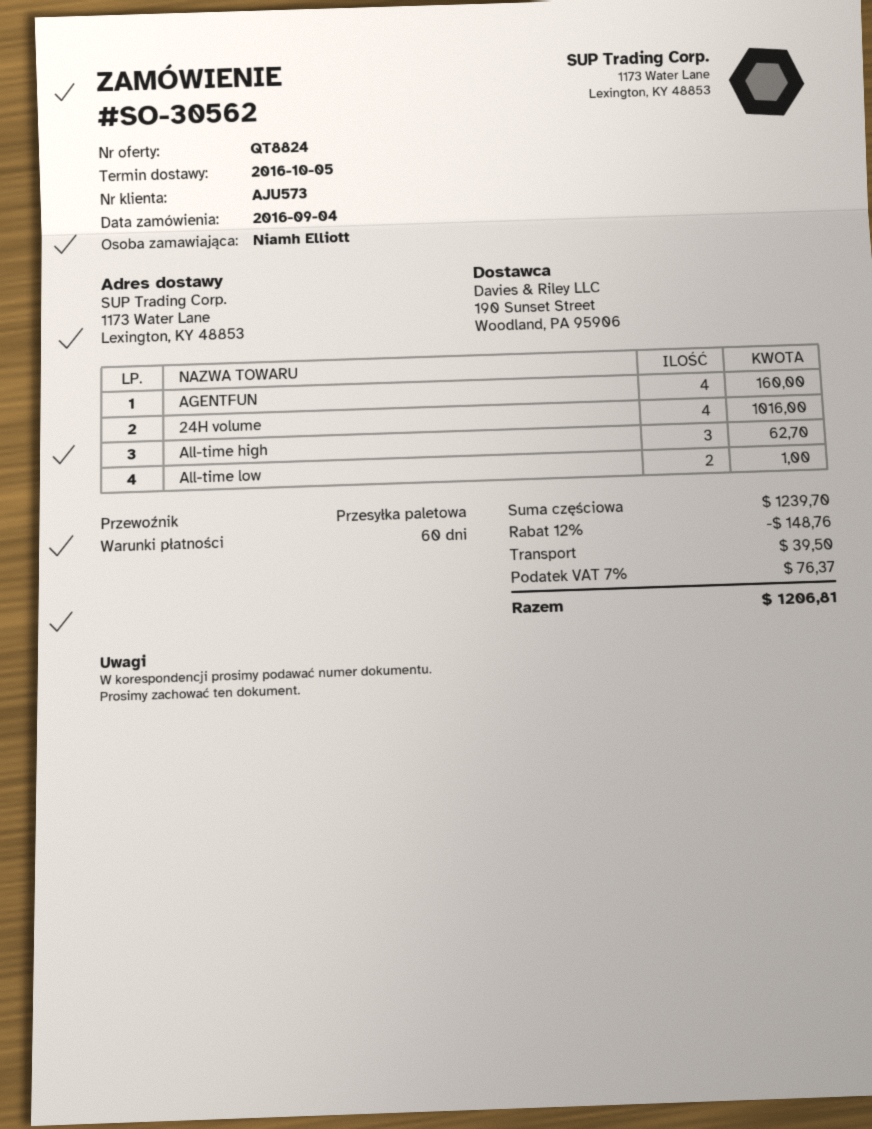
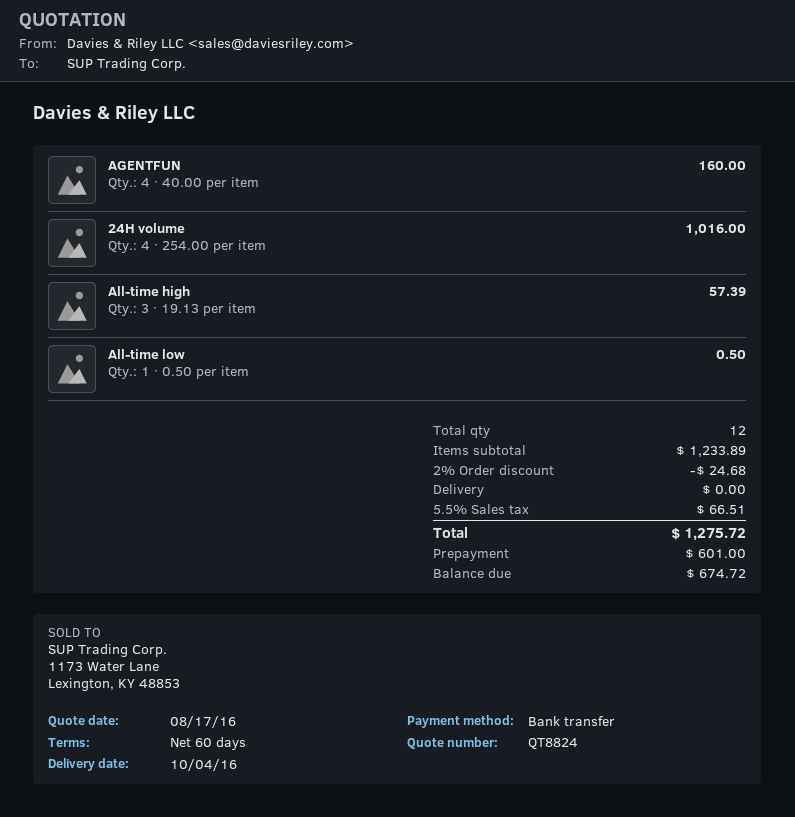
delivery date: 2016-10-05 -> 2016-10-04
All-time high: 3 for 62.70 -> 3 for 57.39
All-time low: 2 for 1.00 -> 1 for 0.50
subtotal: 1239.70 -> 1233.89
discount: 12% = 148.76 -> 2% = 24.68
shipping: 39.50 -> 0.00
tax: 7% = 76.37 -> 5.5% = 66.51
total: 1206.81 -> 1275.72

